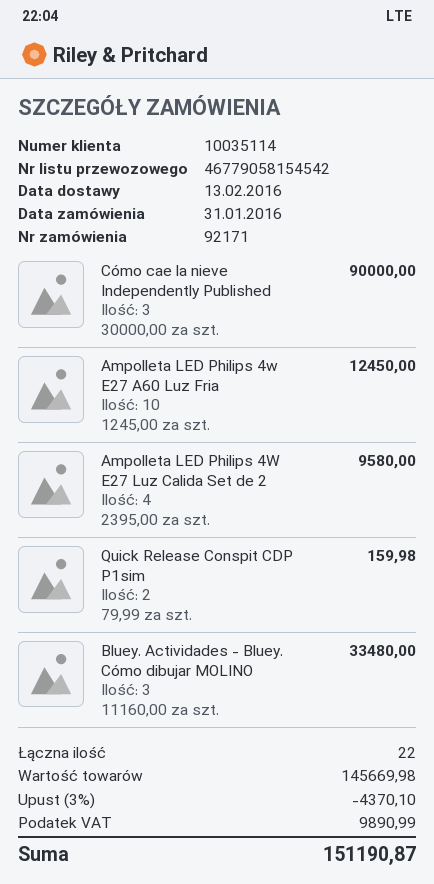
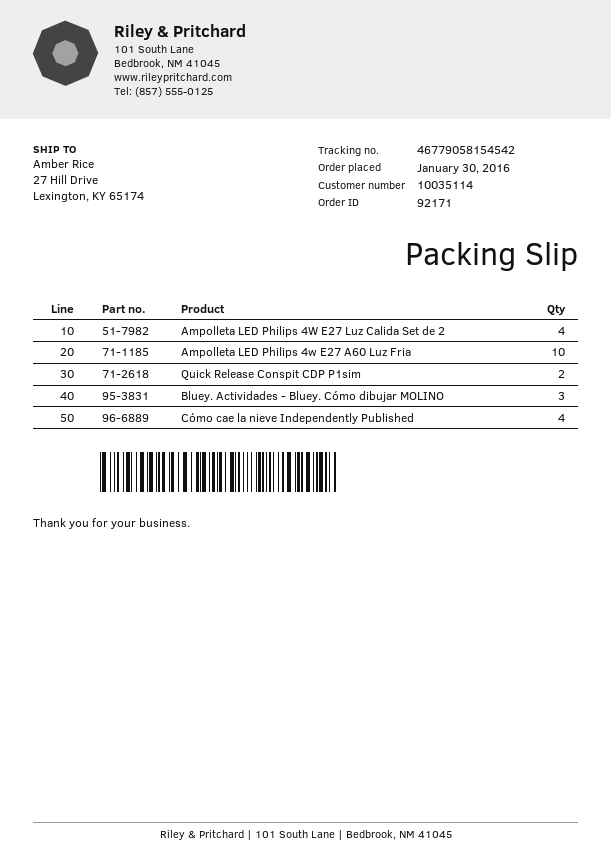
order date: 2016-01-31 -> 2016-01-30
Cómo cae la nieve Independently Published: 3 -> 4

